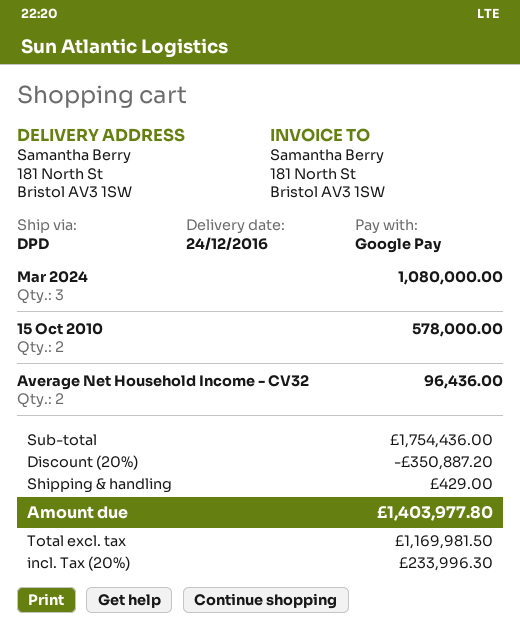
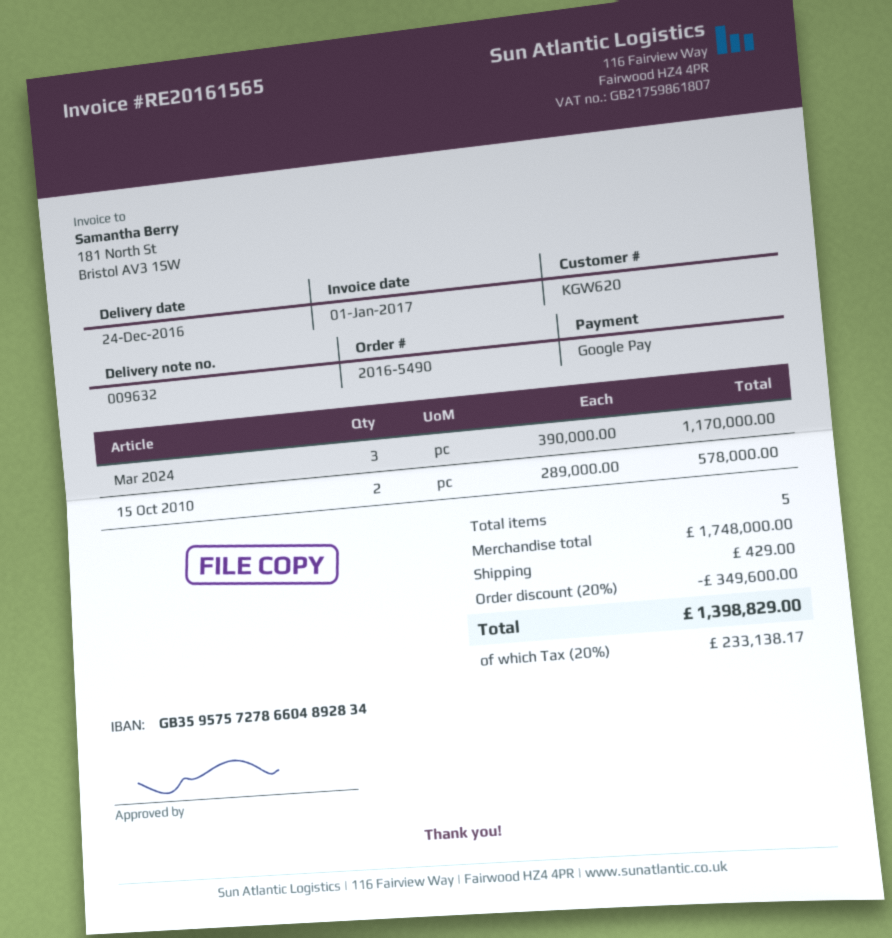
Mar 2024: 3 for 1080000.00 -> 3 for 1170000.00
Average Net Household Income - CV32: 2 for 96436.00 -> none
subtotal: 1754436.00 -> 1748000.00
discount: 20% = 350887.20 -> 20% = 349600.00
tax: 20% = 233996.30 -> 20% = 233138.17
total: 1403977.80 -> 1398829.00

